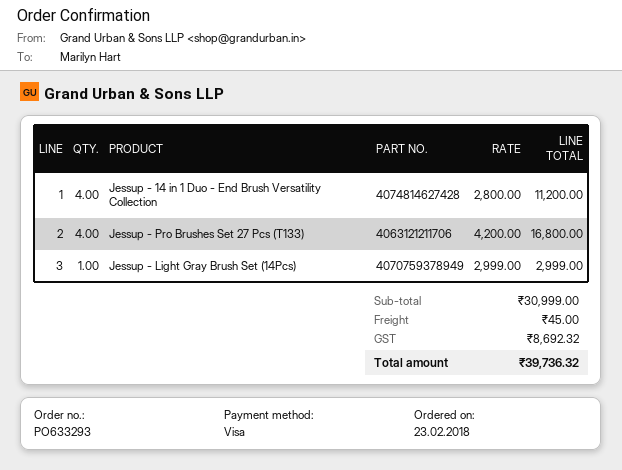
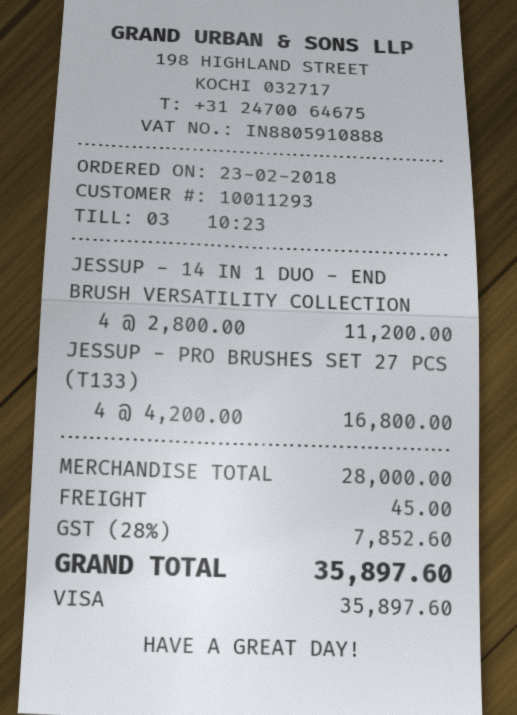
Jessup - Light Gray Brush Set (14Pcs): 1 x 2999.00 = 2999.00 -> none
subtotal: 30999.00 -> 28000.00
tax: 8692.32 -> 7852.60
total: 39736.32 -> 35897.60

